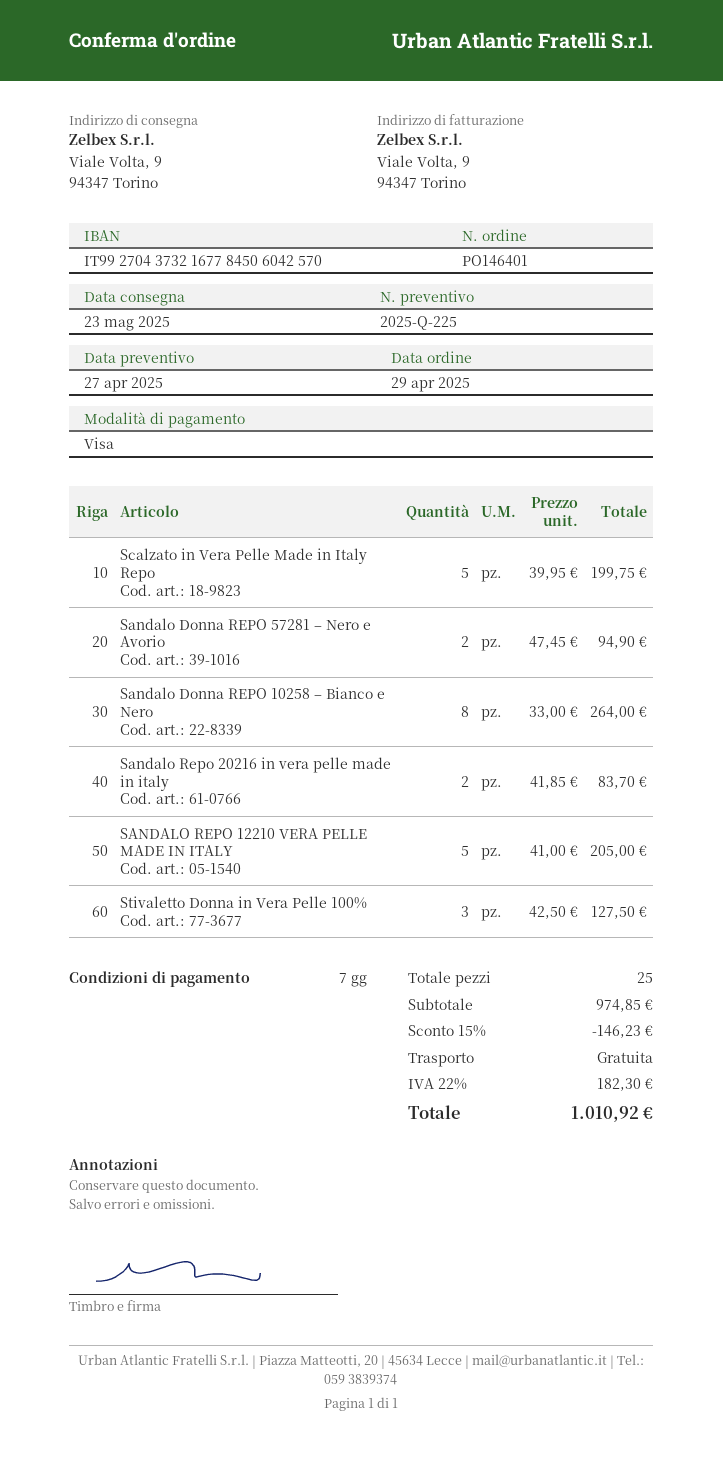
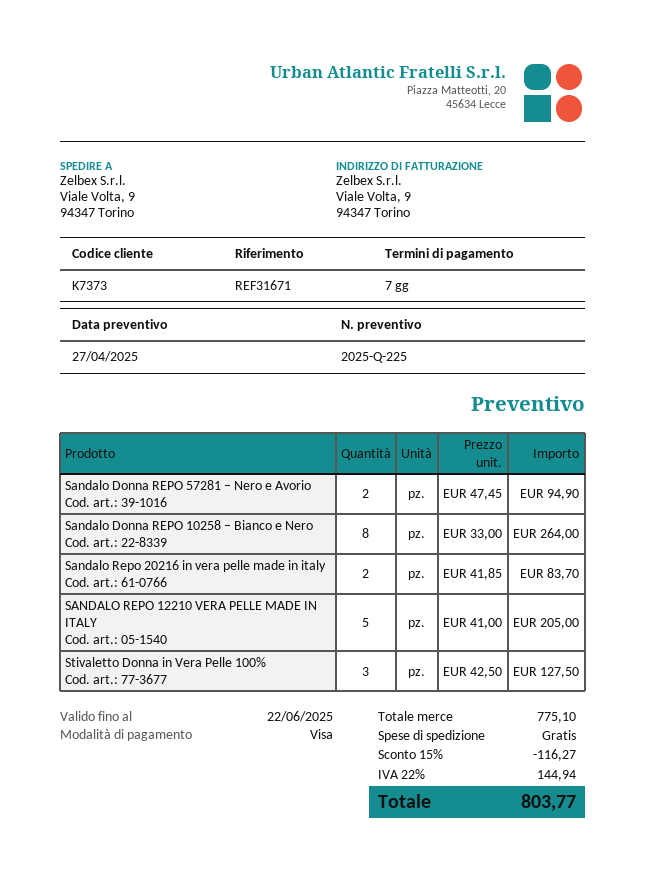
Scalzato in Vera Pelle Made in Italy Repo: 5 x 39.95 = 199.75 -> none
subtotal: 974.85 -> 775.10
discount: 15% = 146.23 -> 15% = 116.27
tax: 22% = 182.30 -> 22% = 144.94
total: 1010.92 -> 803.77

